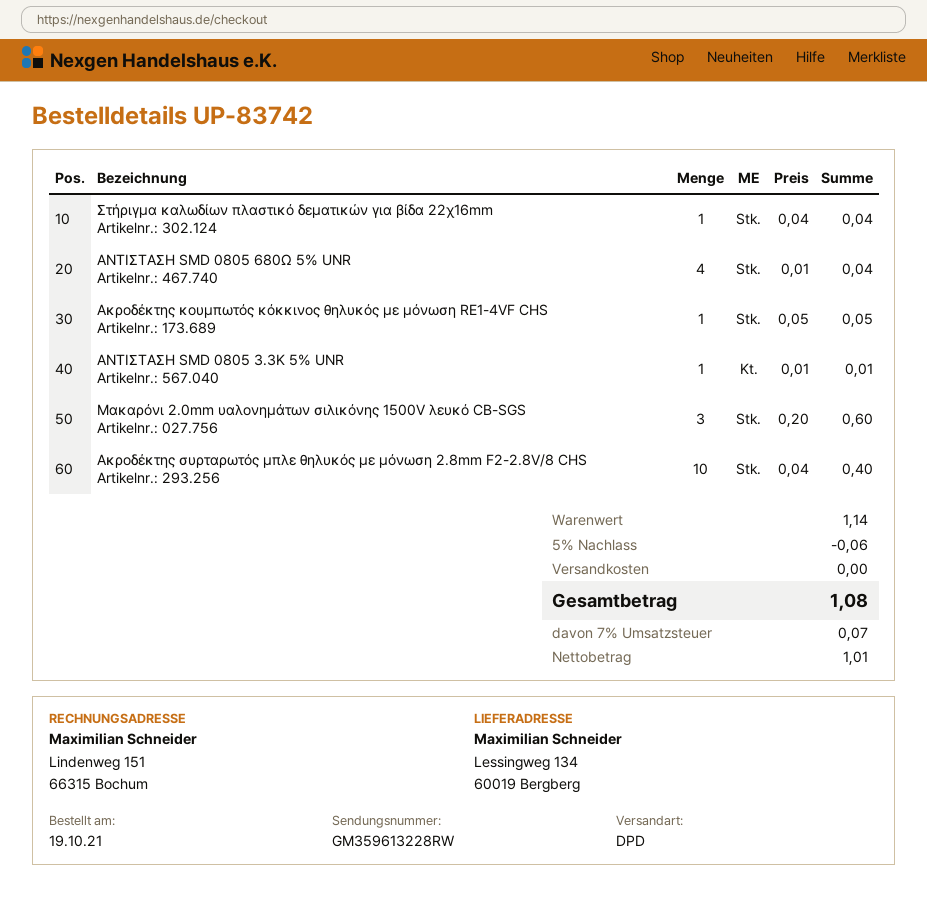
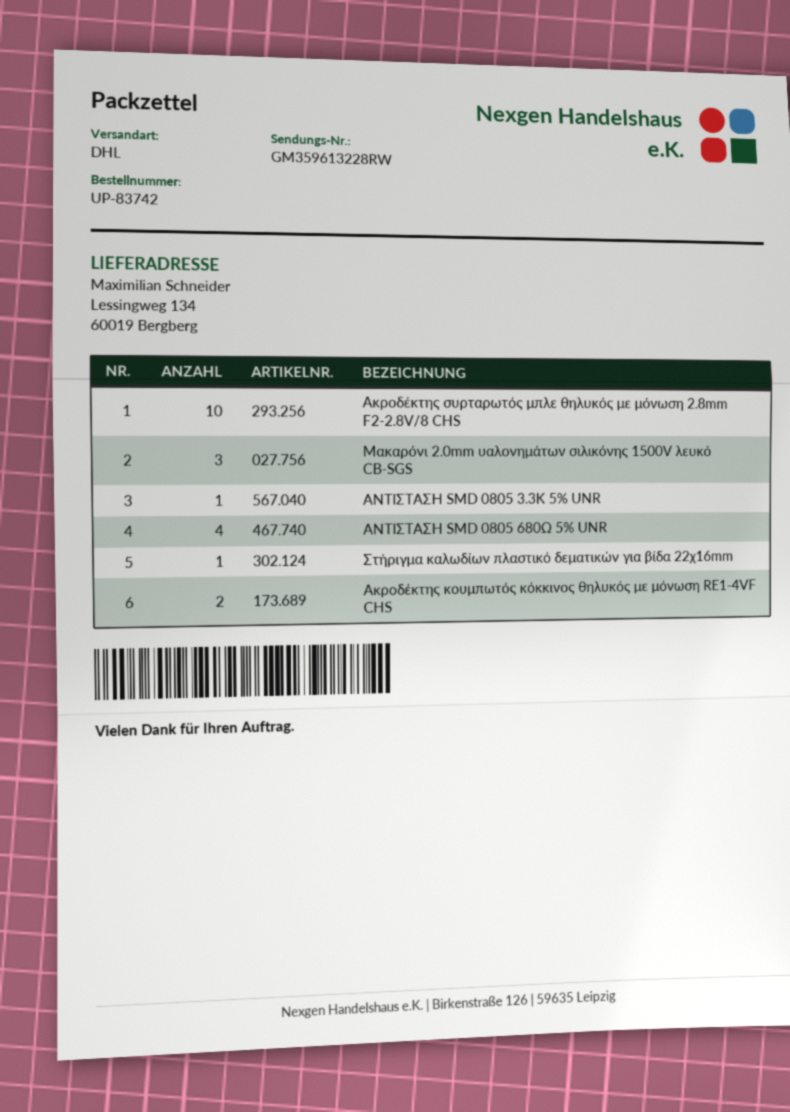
shipping method: DPD -> DHL
Ακροδέκτης κουμπωτός κόκκινος θηλυκός με μόνωση RE1-4VF CHS: 1 -> 2

